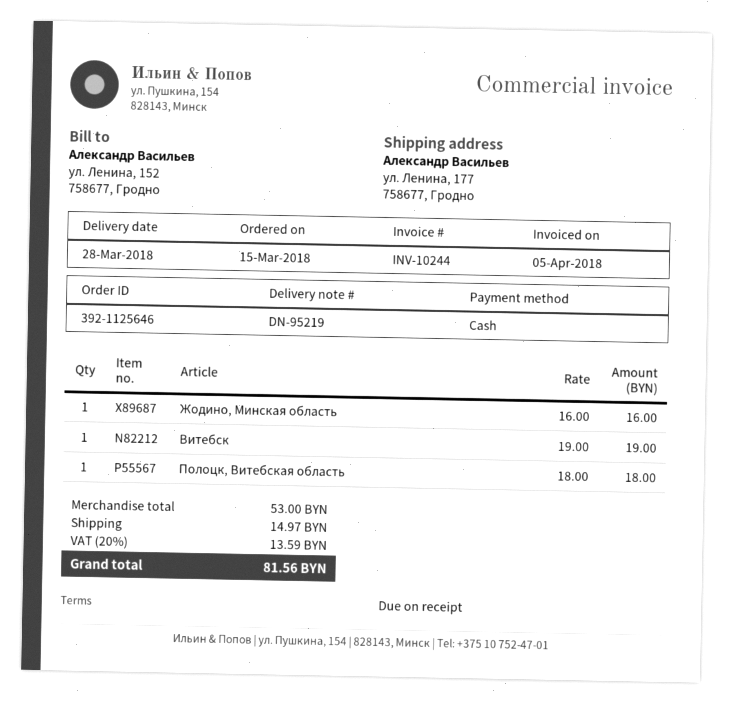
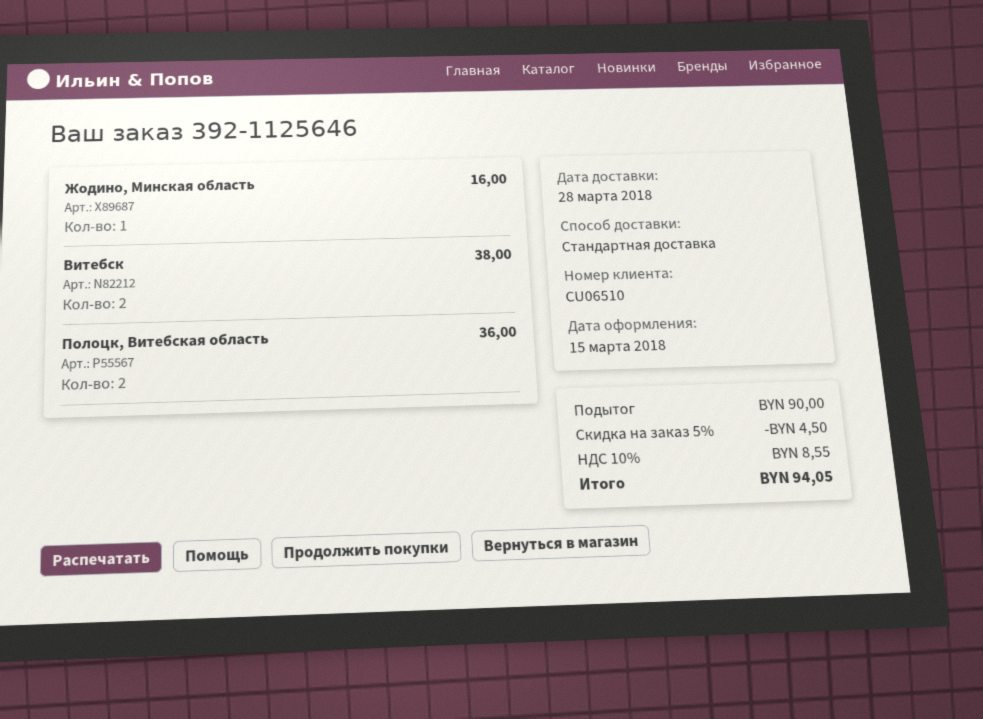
Витебск: 1 for 19.00 -> 2 for 38.00
Полоцк, Витебская область: 1 for 18.00 -> 2 for 36.00
subtotal: 53.00 -> 90.00
discount: none -> 5% = 4.50
shipping: 14.97 -> none
tax: 20% = 13.59 -> 10% = 8.55
total: 81.56 -> 94.05

